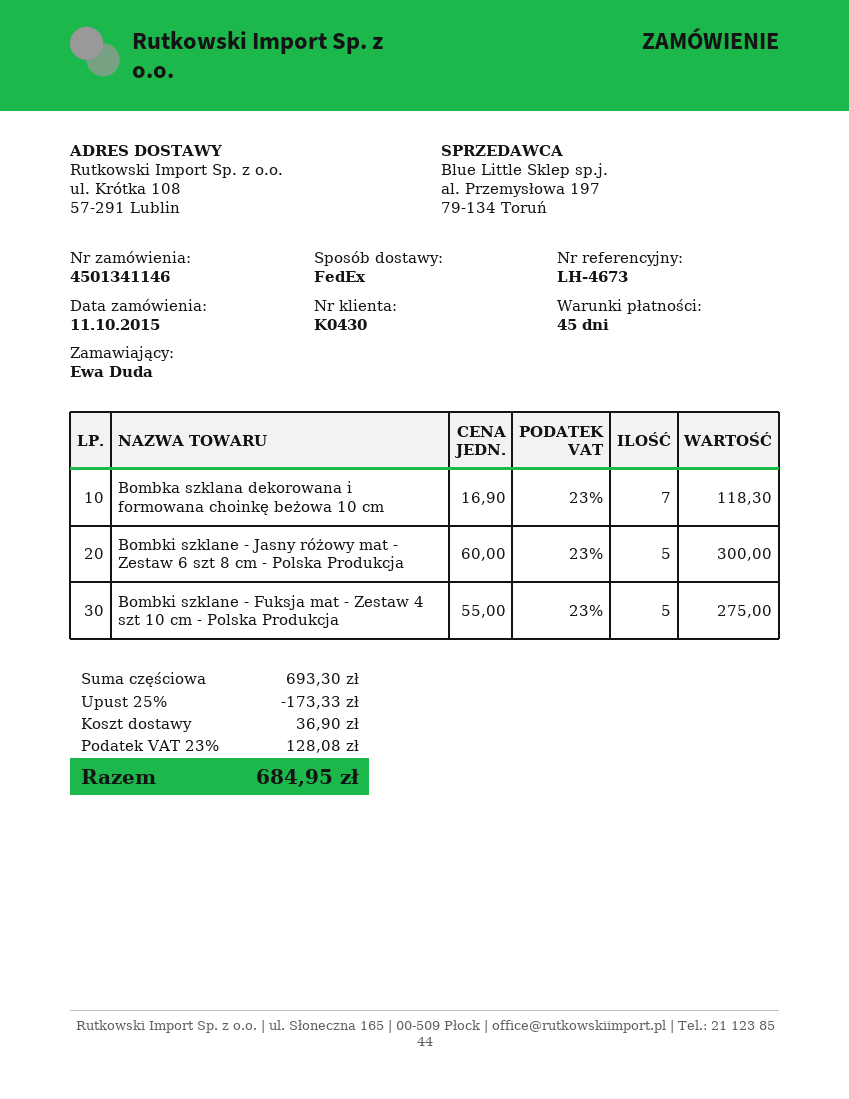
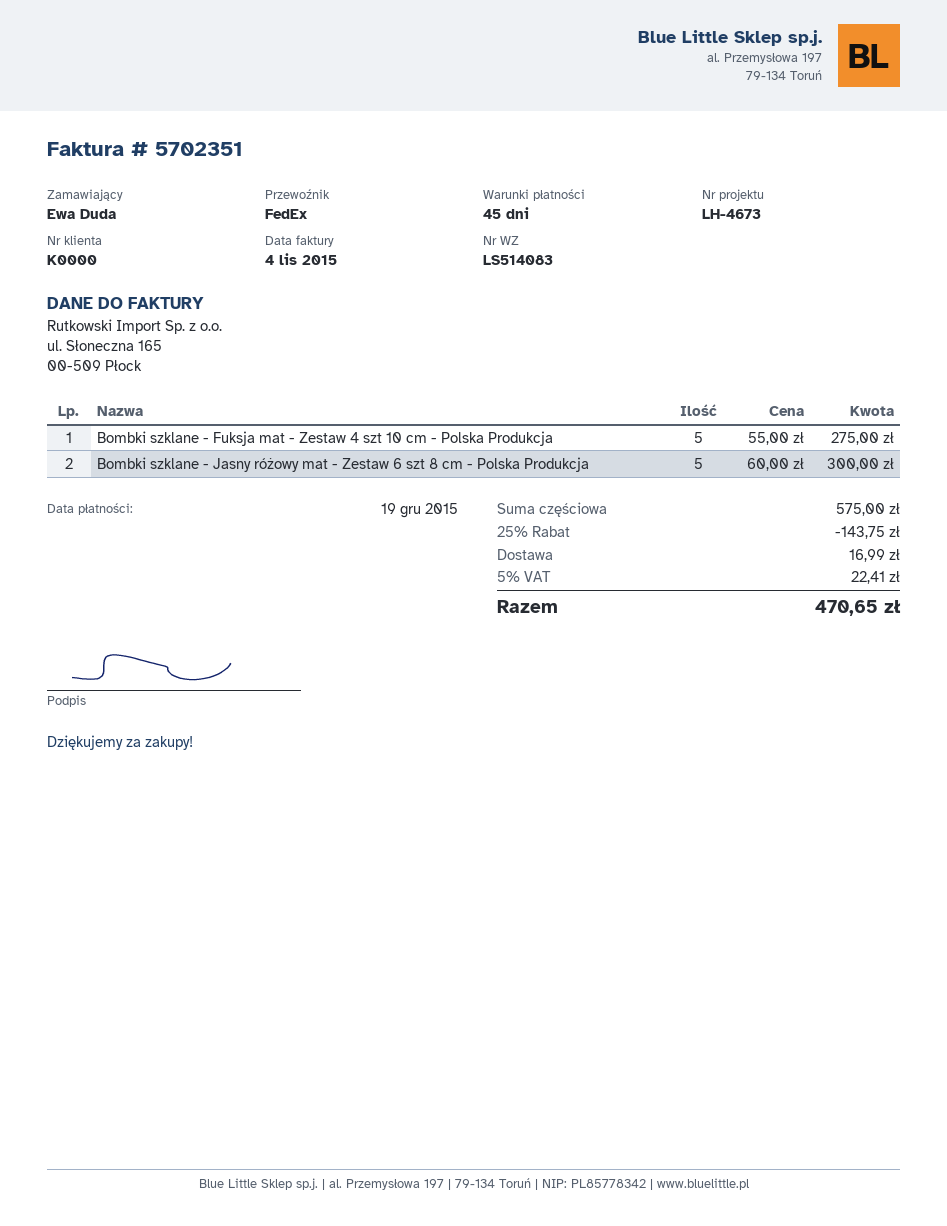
customer number: K0430 -> K0000
Bombka szklana dekorowana i formowana choinkę beżowa 10 cm: 7 x 16.90 = 118.30 -> none
subtotal: 693.30 -> 575.00
discount: 25% = 173.33 -> 25% = 143.75
shipping: 36.90 -> 16.99
tax: 23% = 128.08 -> 5% = 22.41
total: 684.95 -> 470.65

